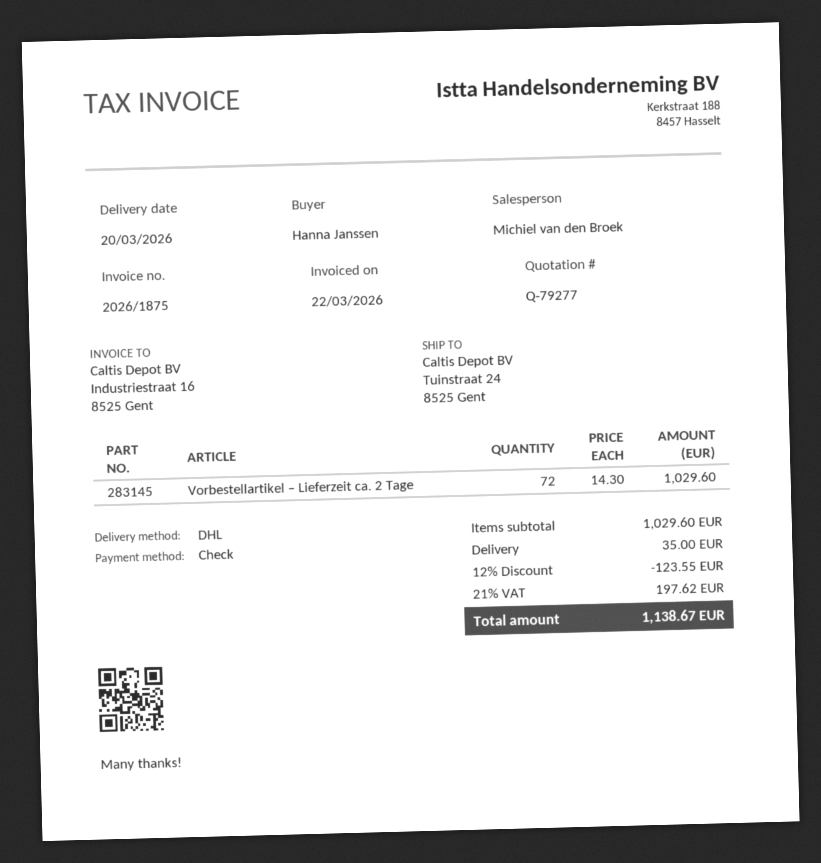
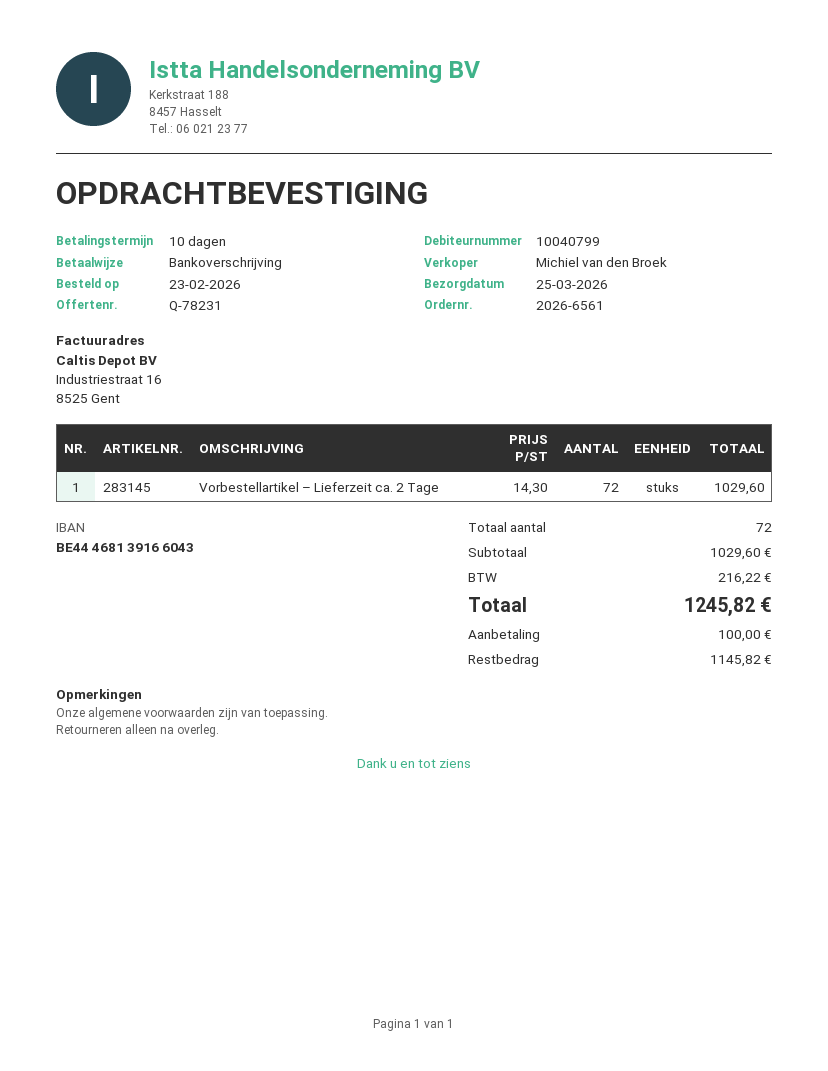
quote number: Q-79277 -> Q-78231
delivery date: 2026-03-20 -> 2026-03-25
payment method: cheque -> bank transfer
discount: 12% = 123.55 -> none
shipping: 35.00 -> none
tax: 197.62 -> 216.22
total: 1138.67 -> 1245.82

